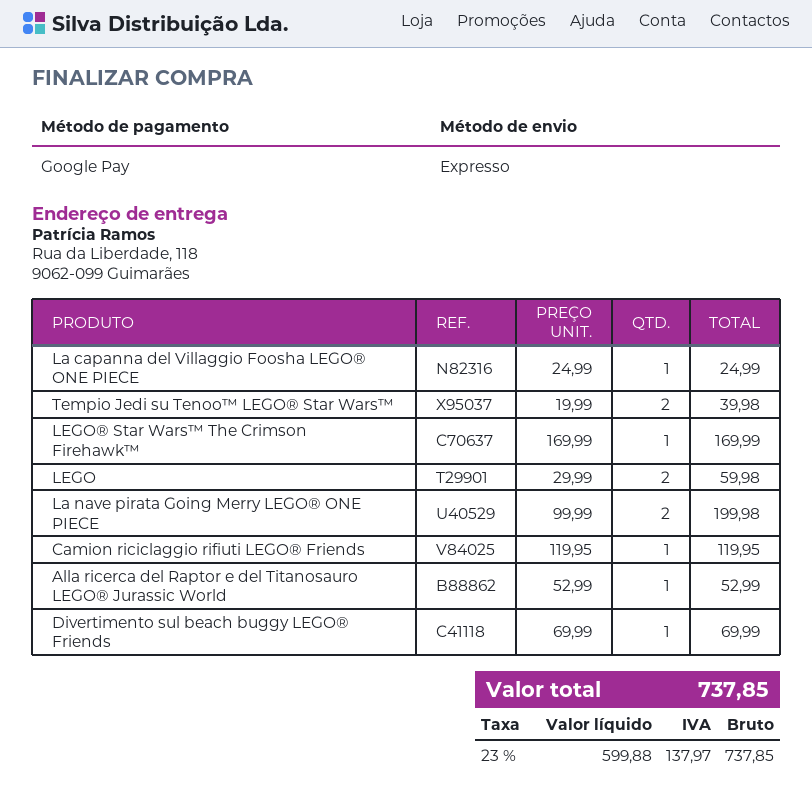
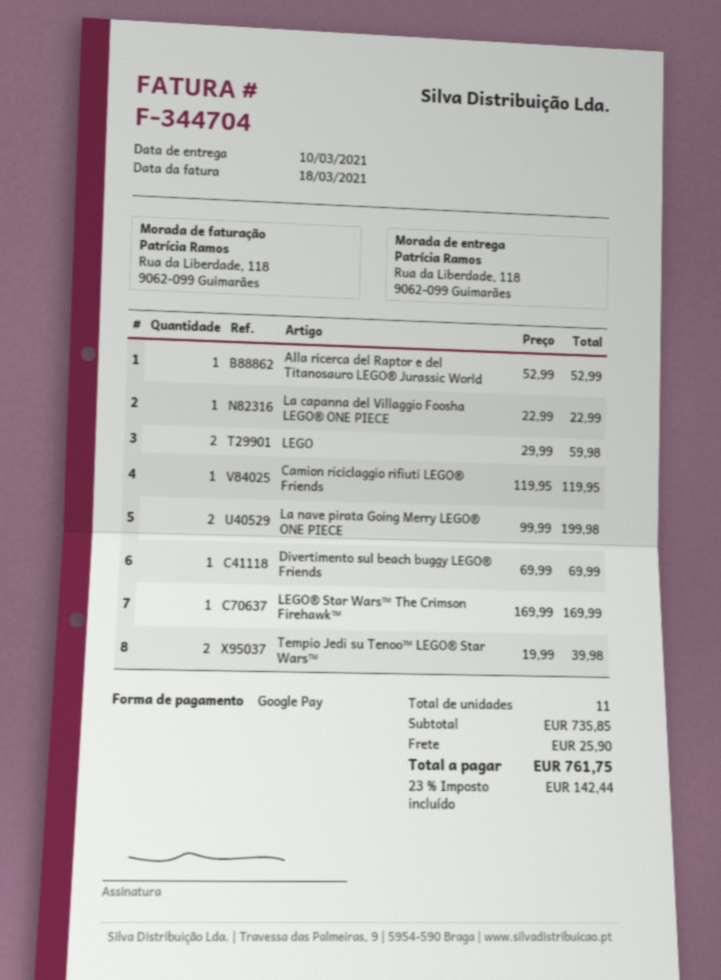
La capanna del Villaggio Foosha LEGO® ONE PIECE: 1 x 24.99 = 24.99 -> 1 x 22.99 = 22.99
shipping: none -> 25.90
tax: 23% = 137.97 -> 23% = 142.44
total: 737.85 -> 761.75

